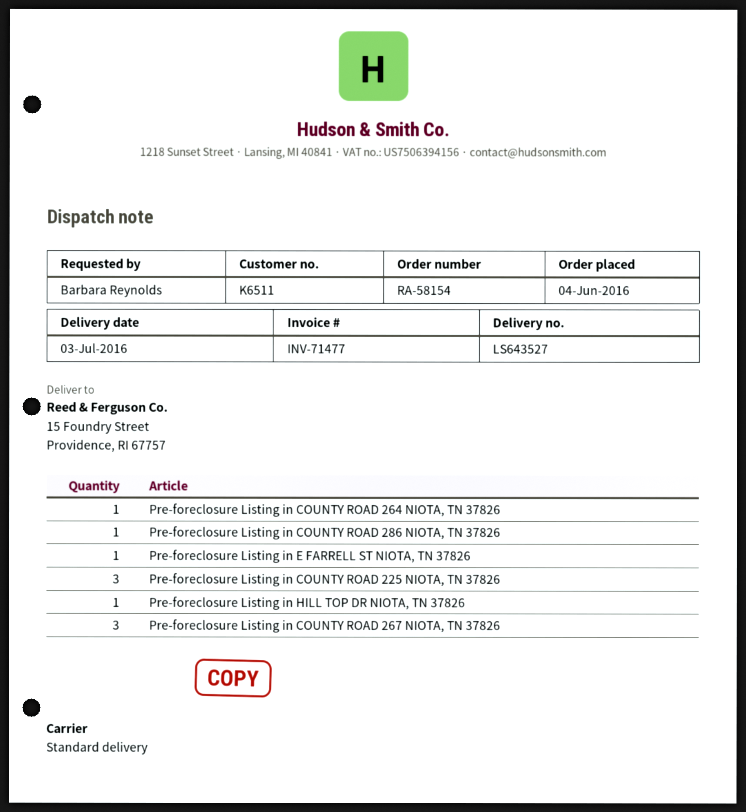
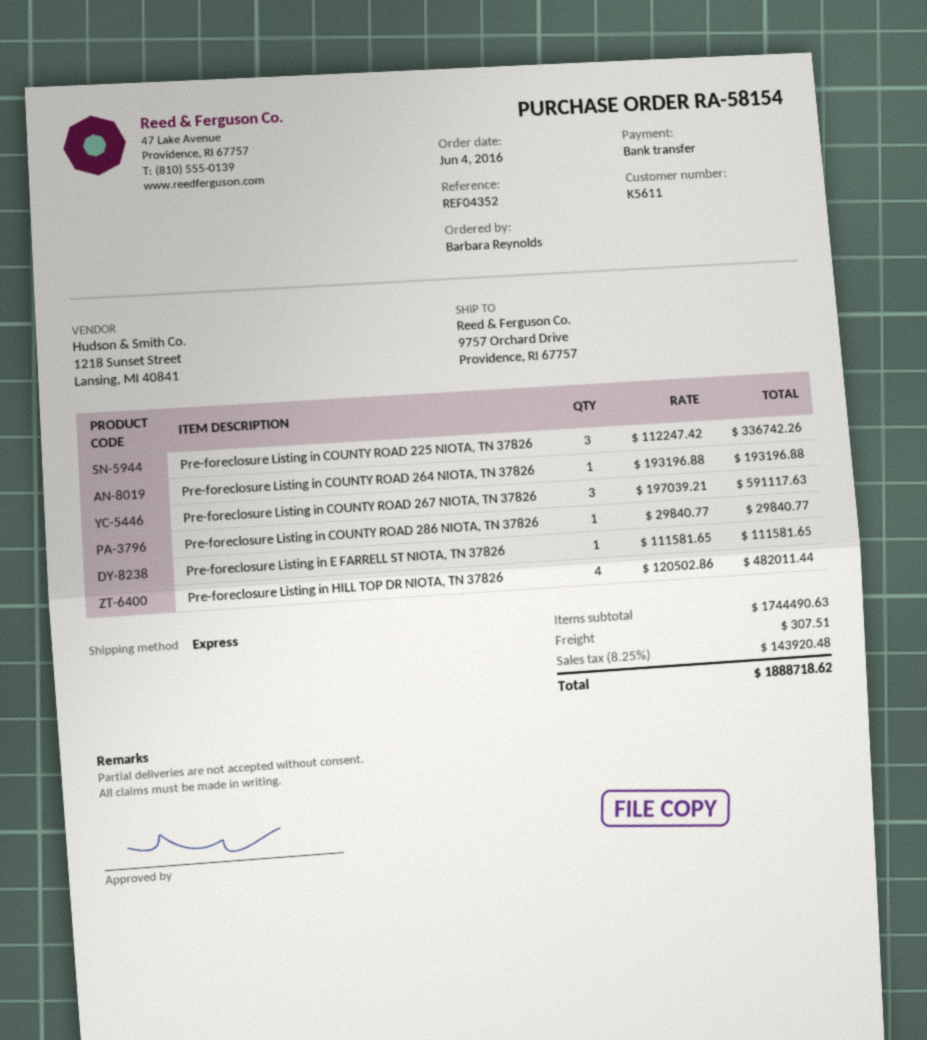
customer number: K6511 -> K5611
shipping method: standard -> express
ship to: 15 Foundry Street, Providence, RI 67757 -> 9757 Orchard Drive, Providence, RI 67757
Pre-foreclosure Listing in HILL TOP DR NIOTA, TN 37826: 1 -> 4

